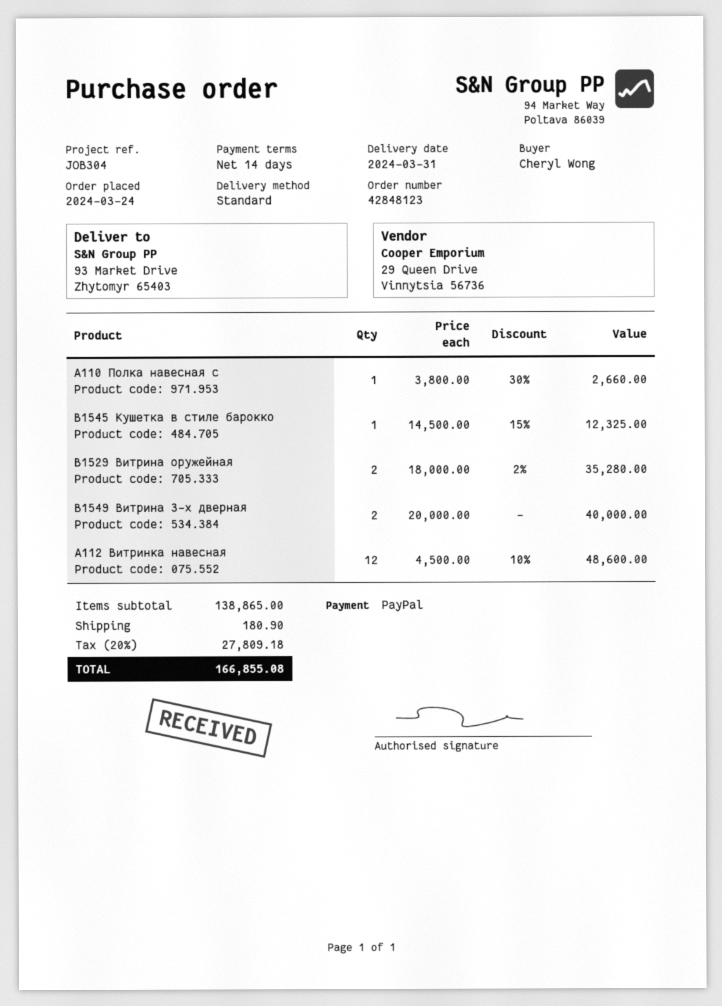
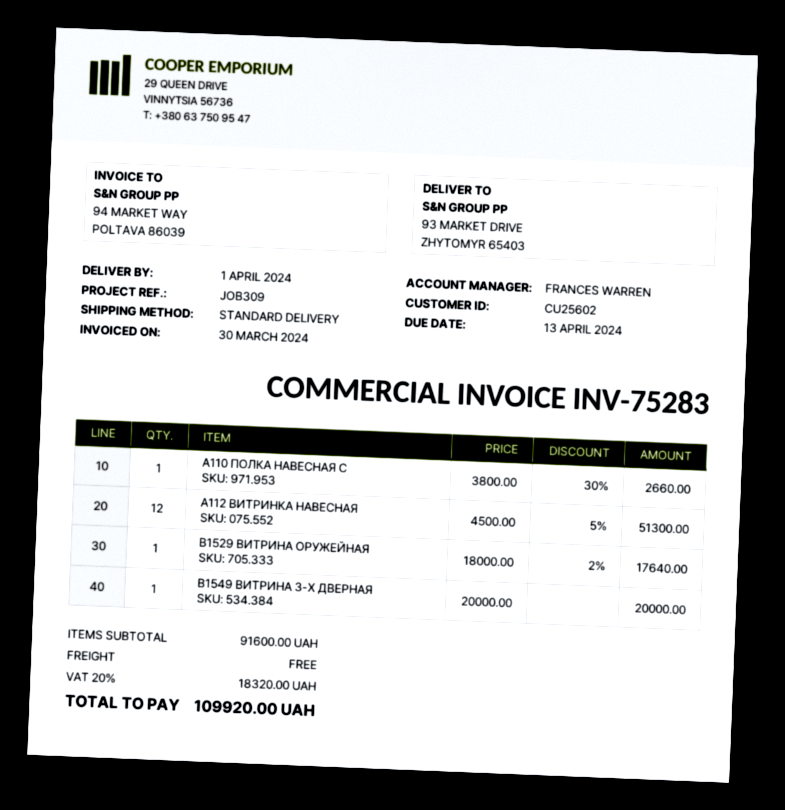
delivery date: 2024-03-31 -> 2024-04-01
reference: JOB304 -> JOB309
В1545 Кушетка в стиле барокко: 1 x 14500.00 - 15% = 12325.00 -> none
В1529 Витрина оружейная: 2 x 18000.00 - 2% = 35280.00 -> 1 x 18000.00 - 2% = 17640.00
В1549 Витрина 3-х дверная: 2 x 20000.00 = 40000.00 -> 1 x 20000.00 = 20000.00
А112 Витринка навесная: 12 x 4500.00 - 10% = 48600.00 -> 12 x 4500.00 - 5% = 51300.00
subtotal: 138865.00 -> 91600.00
shipping: 180.90 -> 0.00
tax: 20% = 27809.18 -> 20% = 18320.00
total: 166855.08 -> 109920.00

